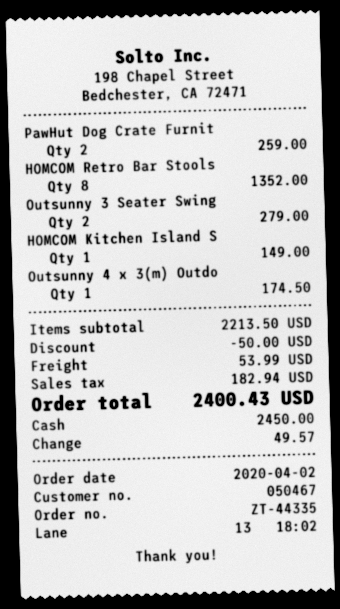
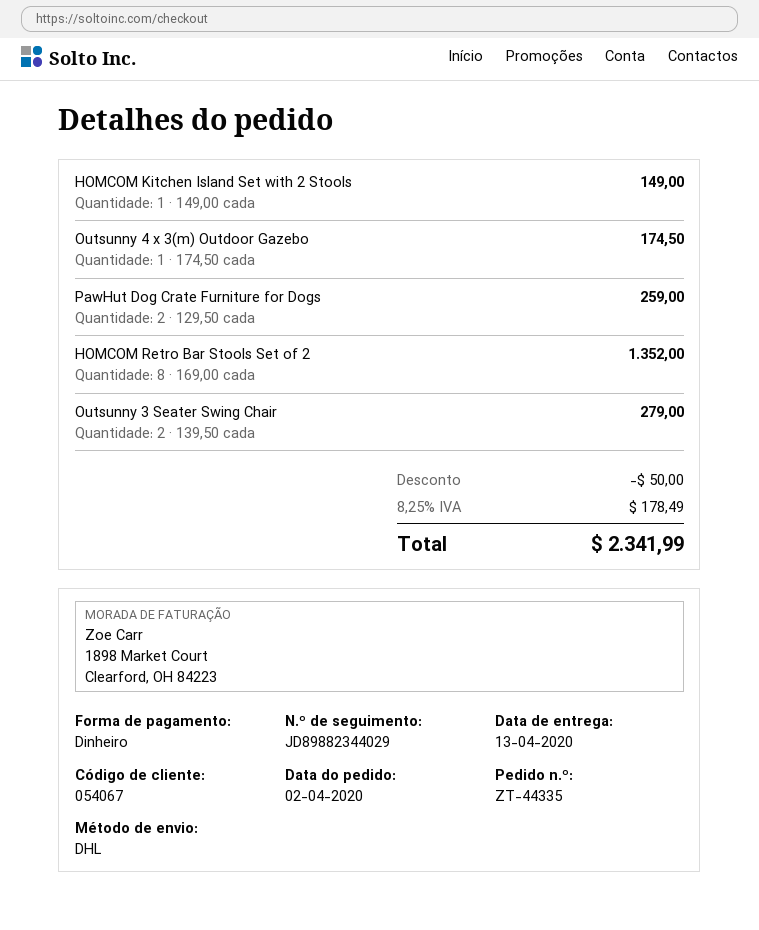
customer number: 050467 -> 054067
shipping: 53.99 -> none
tax: 182.94 -> 178.49
total: 2400.43 -> 2341.99

